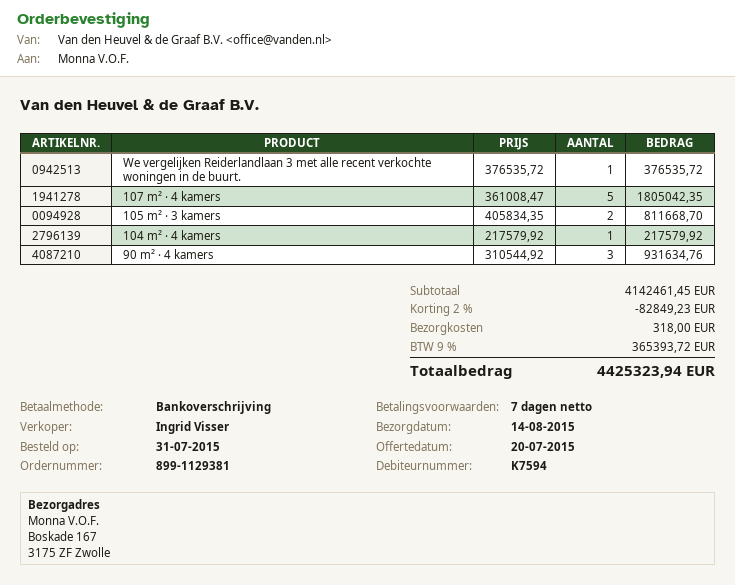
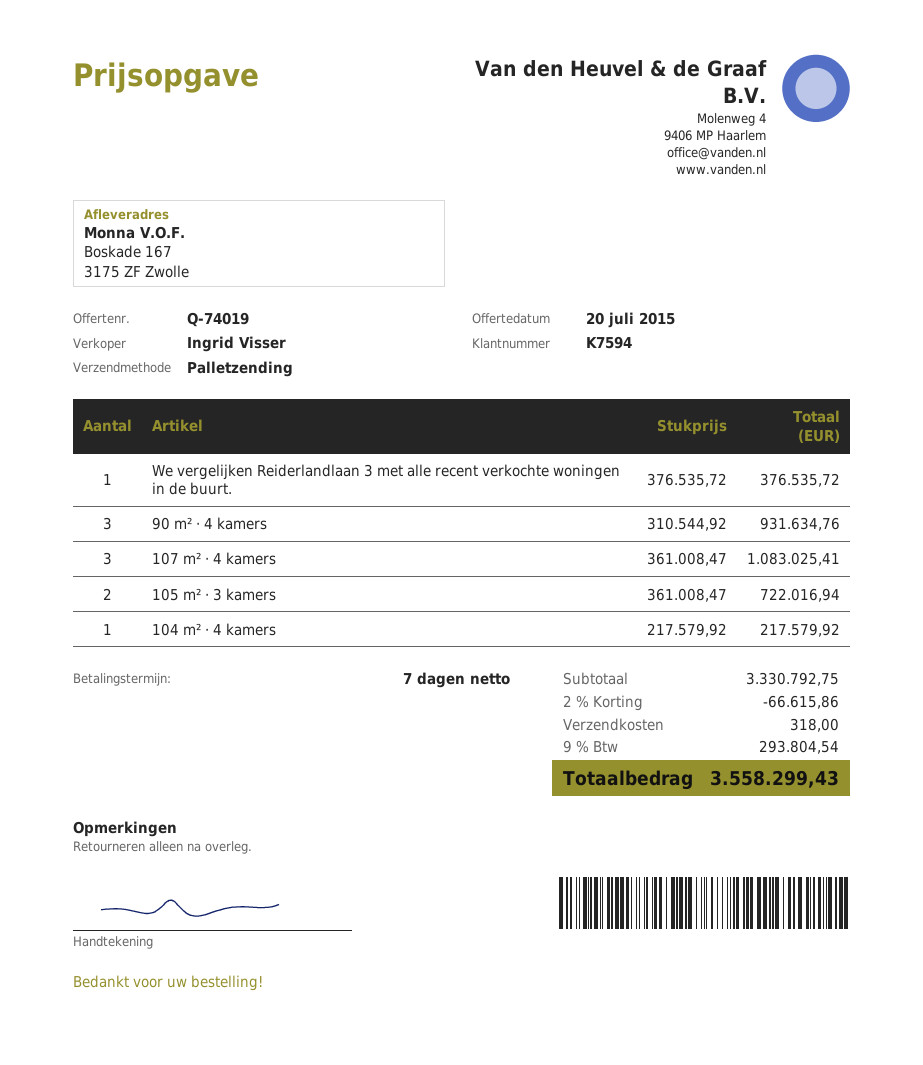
107 m² · 4 kamers: 5 x 361008.47 = 1805042.35 -> 3 x 361008.47 = 1083025.41
105 m² · 3 kamers: 2 x 405834.35 = 811668.70 -> 2 x 361008.47 = 722016.94
subtotal: 4142461.45 -> 3330792.75
discount: 2% = 82849.23 -> 2% = 66615.86
tax: 9% = 365393.72 -> 9% = 293804.54
total: 4425323.94 -> 3558299.43

